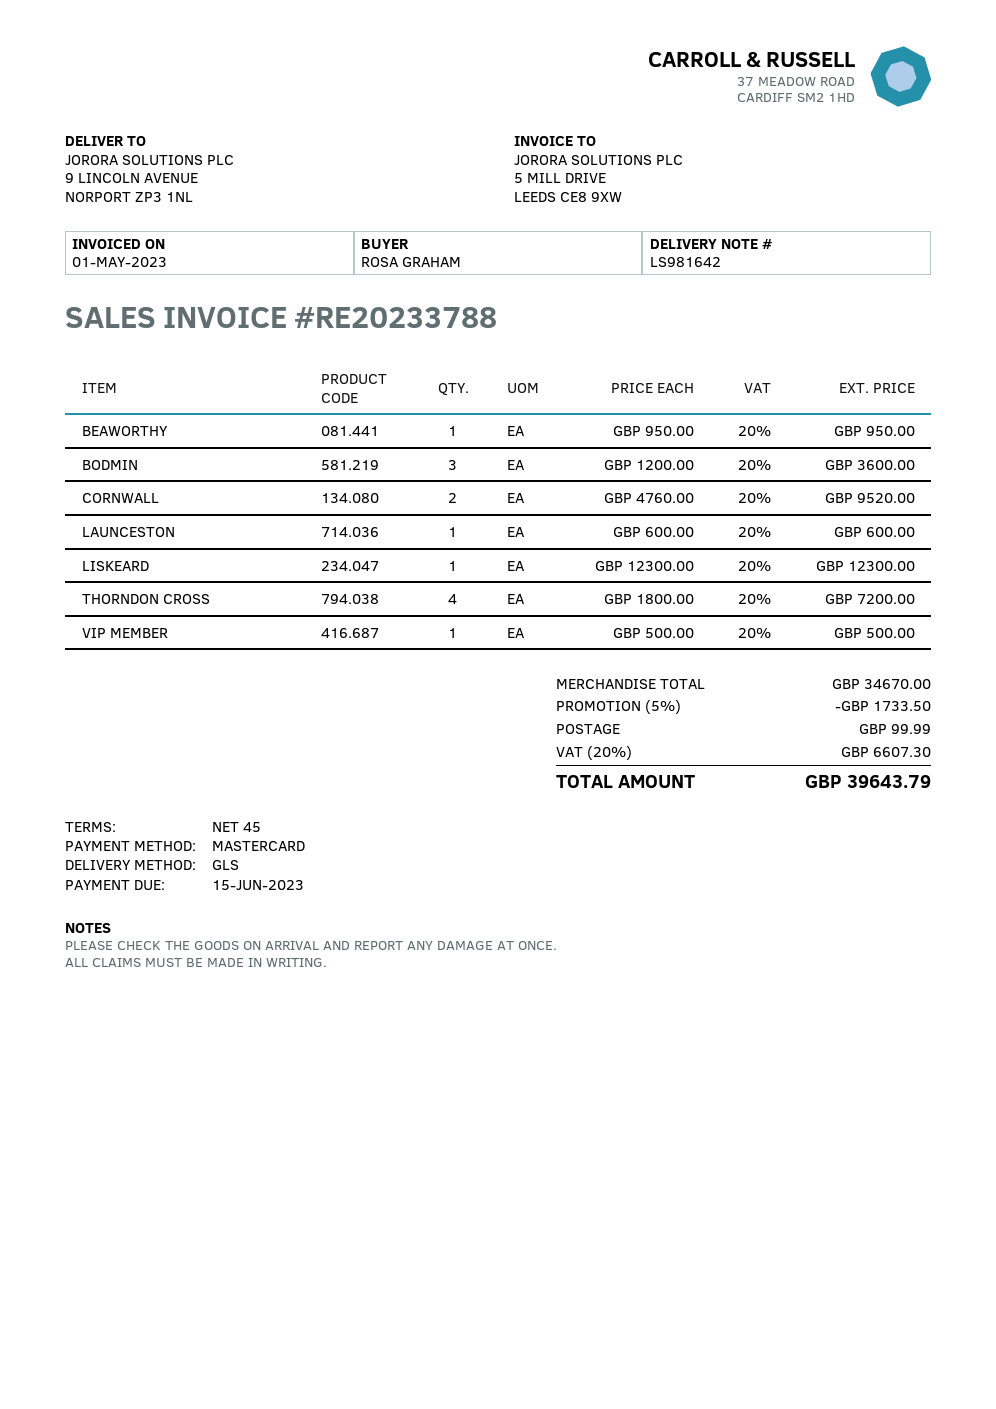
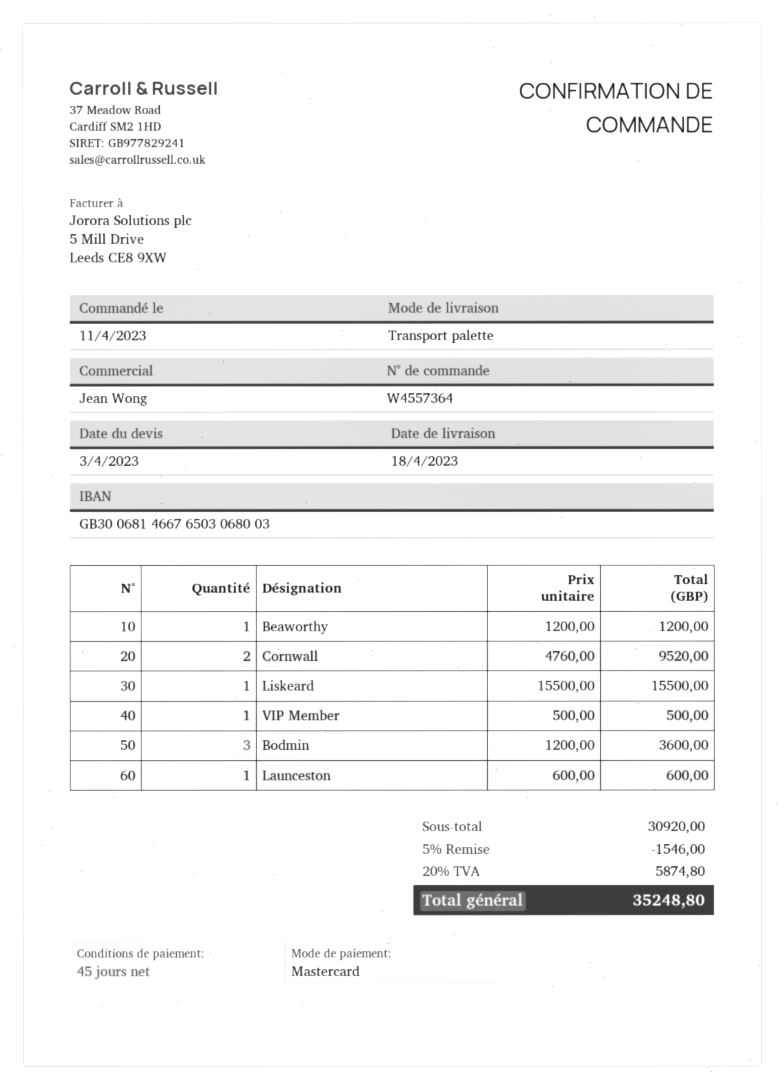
shipping method: GLS -> pallet freight
BEAWORTHY: 1 x 950.00 = 950.00 -> 1 x 1200.00 = 1200.00
LISKEARD: 1 x 12300.00 = 12300.00 -> 1 x 15500.00 = 15500.00
THORNDON CROSS: 4 x 1800.00 = 7200.00 -> none
subtotal: 34670.00 -> 30920.00
discount: 5% = 1733.50 -> 5% = 1546.00
shipping: 99.99 -> none
tax: 20% = 6607.30 -> 20% = 5874.80
total: 39643.79 -> 35248.80

